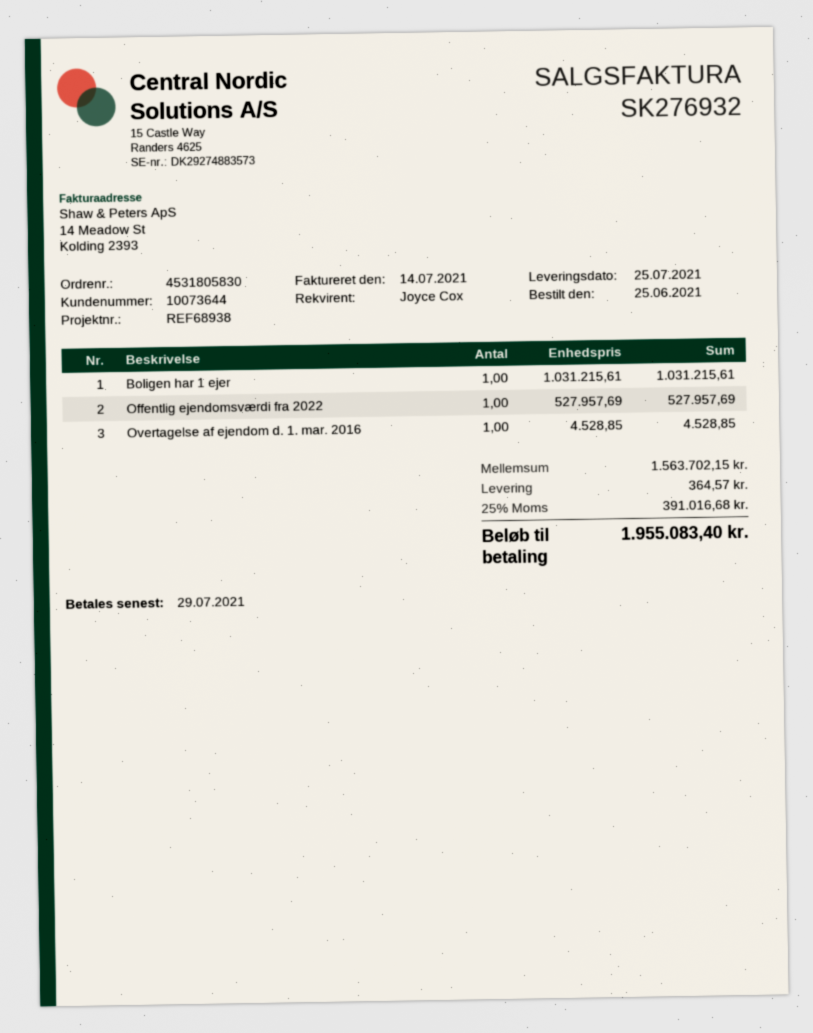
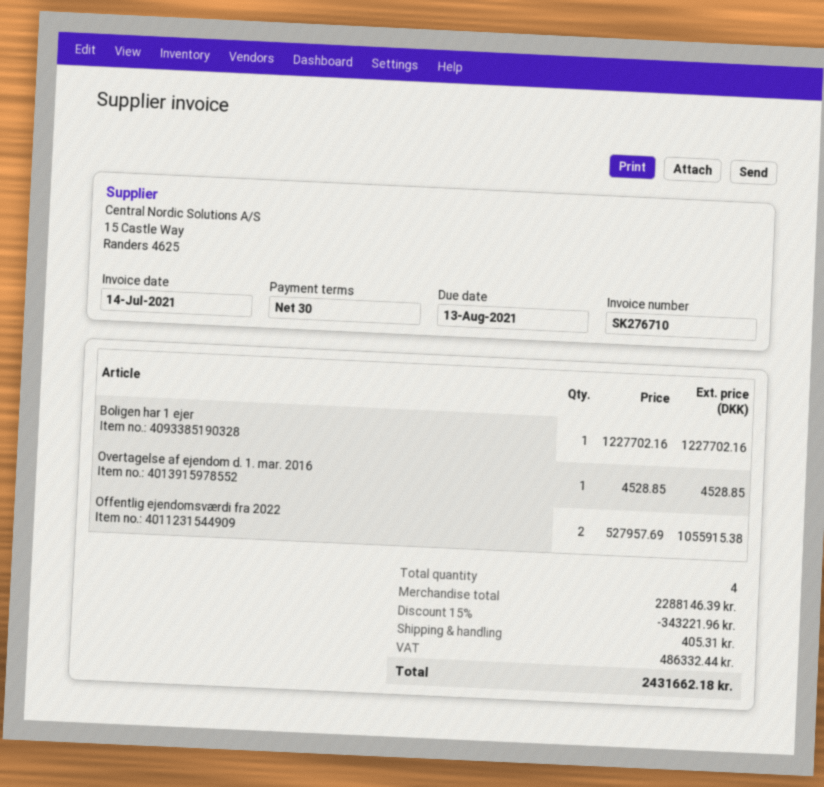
invoice number: SK276932 -> SK276710
due date: 2021-07-29 -> 2021-08-13
Boligen har 1 ejer: 1 x 1031215.61 = 1031215.61 -> 1 x 1227702.16 = 1227702.16
Offentlig ejendomsværdi fra 2022: 1 x 527957.69 = 527957.69 -> 2 x 527957.69 = 1055915.38
subtotal: 1563702.15 -> 2288146.39
discount: none -> 15% = 343221.96
shipping: 364.57 -> 405.31
tax: 391016.68 -> 486332.44
total: 1955083.40 -> 2431662.18

